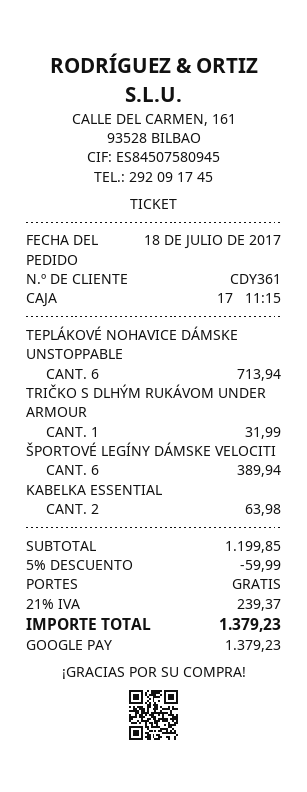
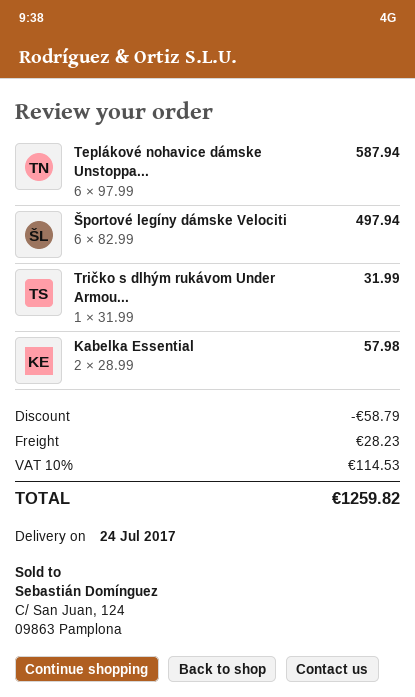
TEPLÁKOVÉ NOHAVICE DÁMSKE UNSTOPPABLE: 6 for 713.94 -> 6 for 587.94
ŠPORTOVÉ LEGÍNY DÁMSKE VELOCITI: 6 for 389.94 -> 6 for 497.94
KABELKA ESSENTIAL: 2 for 63.98 -> 2 for 57.98
discount: 59.99 -> 58.79
shipping: 0.00 -> 28.23
tax: 21% = 239.37 -> 10% = 114.53
total: 1379.23 -> 1259.82

